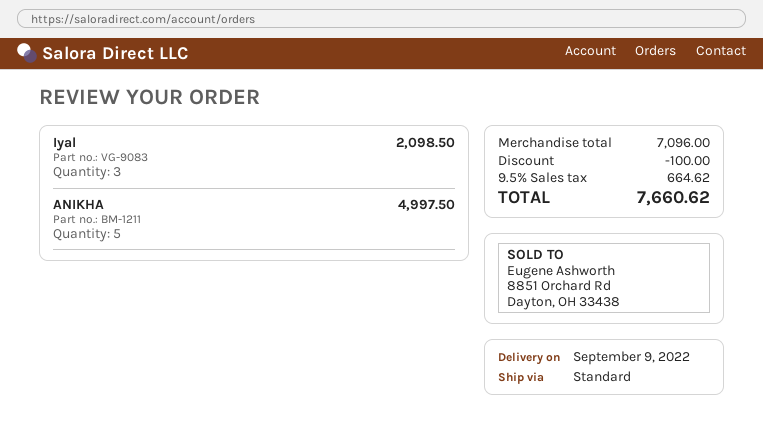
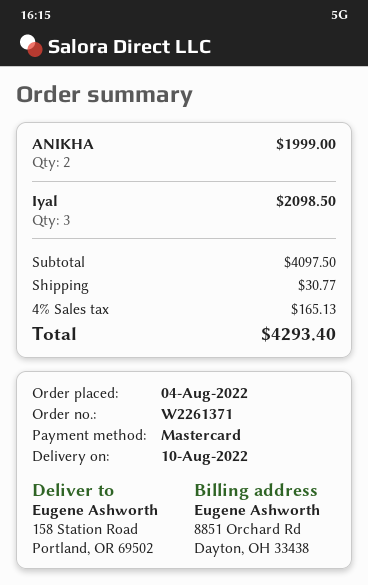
delivery date: 2022-09-09 -> 2022-08-10
ANIKHA: 5 for 4997.50 -> 2 for 1999.00
subtotal: 7096.00 -> 4097.50
discount: 100.00 -> none
shipping: none -> 30.77
tax: 9.5% = 664.62 -> 4% = 165.13
total: 7660.62 -> 4293.40

